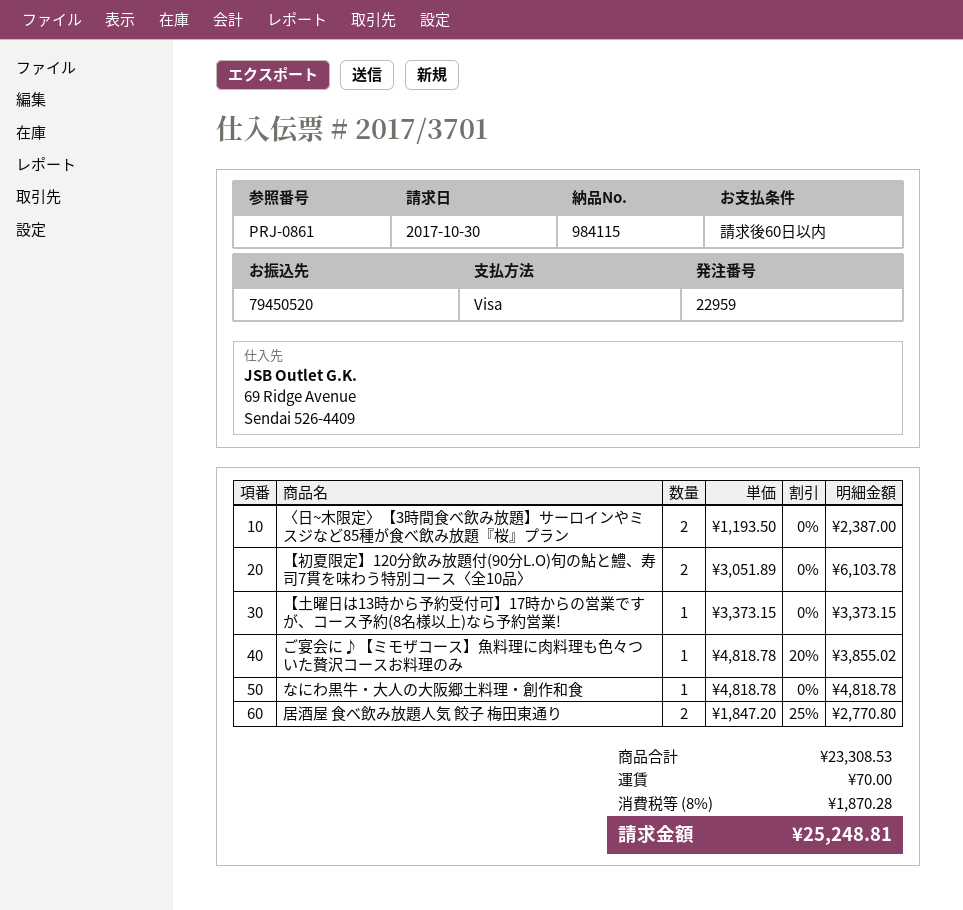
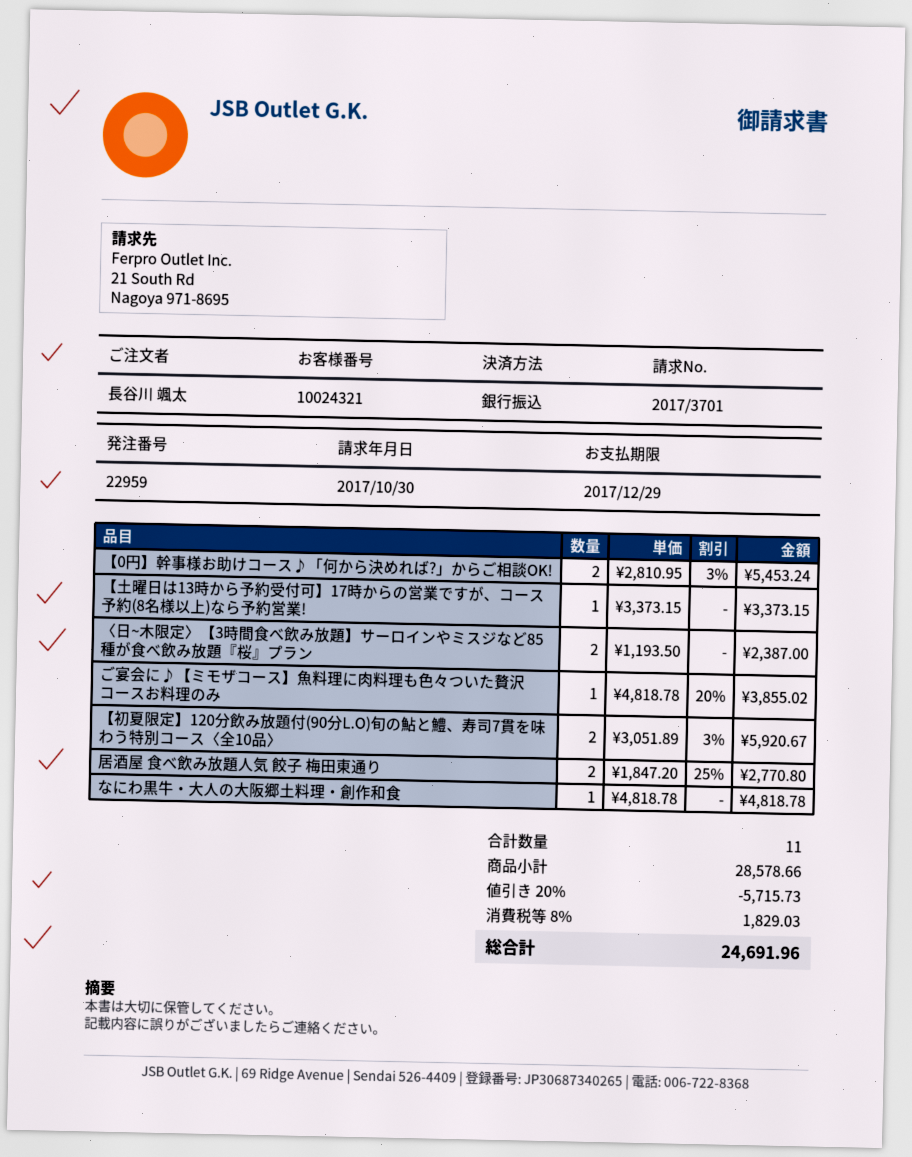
payment method: Visa -> bank transfer
【初夏限定】120分飲み放題付(90分L.O)旬の鮎と鱧、寿司7貫を味わう特別コース〈全10品〉: 2 x 3051.89 = 6103.78 -> 2 x 3051.89 - 3% = 5920.67
【0円】幹事様お助けコース♪「何から決めれば?」からご相談OK!: none -> 2 x 2810.95 - 3% = 5453.24
subtotal: 23308.53 -> 28578.66
discount: none -> 20% = 5715.73
shipping: 70.00 -> none
tax: 8% = 1870.28 -> 8% = 1829.03
total: 25248.81 -> 24691.96

